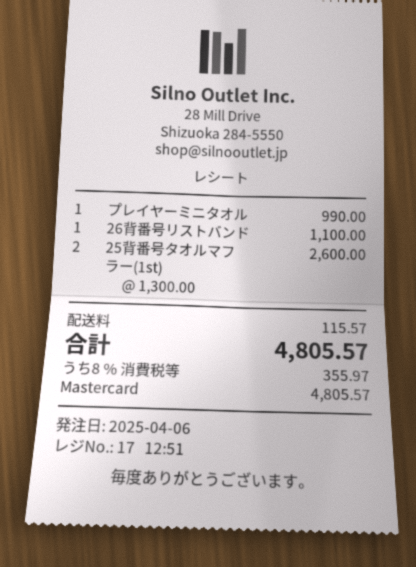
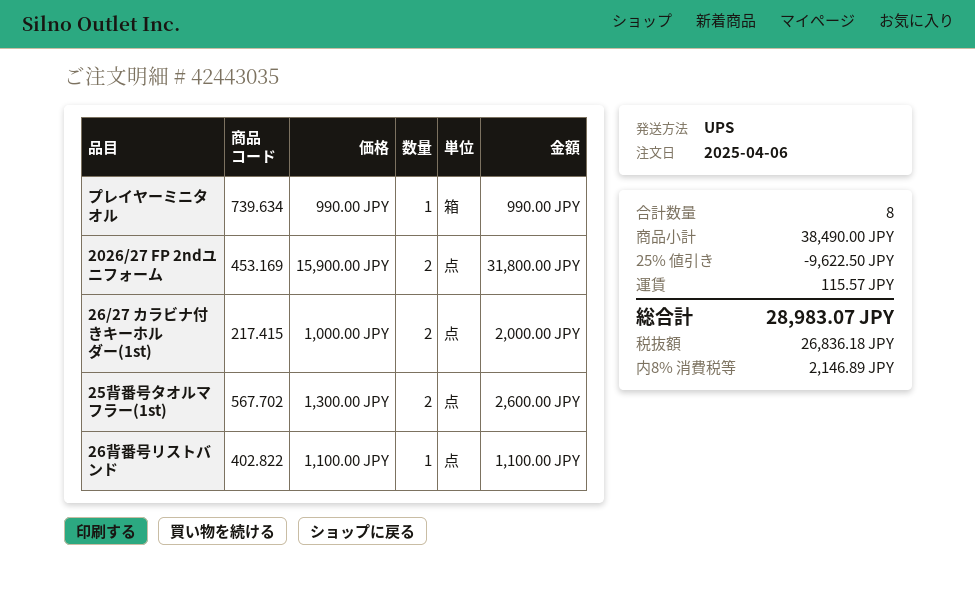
2026/27 FP 2ndユニフォーム: none -> 2 x 15900.00 = 31800.00
26/27 カラビナ付きキーホルダー(1st): none -> 2 x 1000.00 = 2000.00
discount: none -> 25% = 9622.50
tax: 8% = 355.97 -> 8% = 2146.89
total: 4805.57 -> 28983.07

